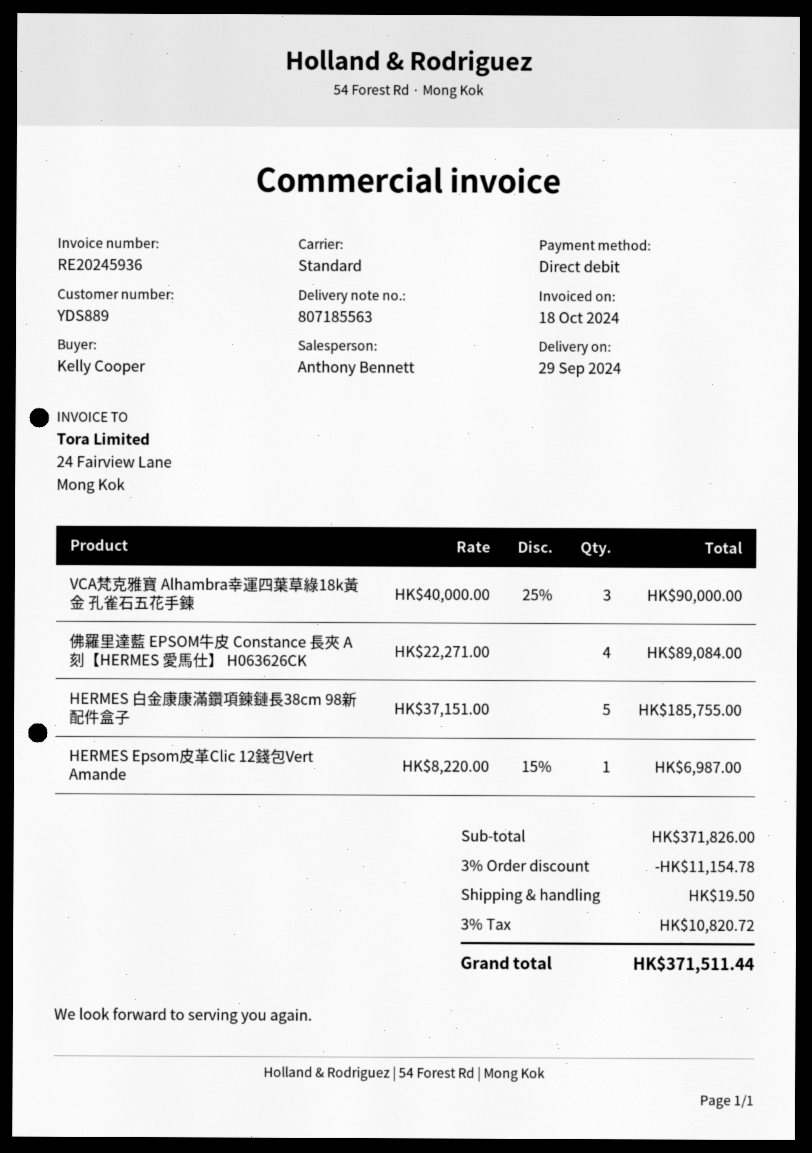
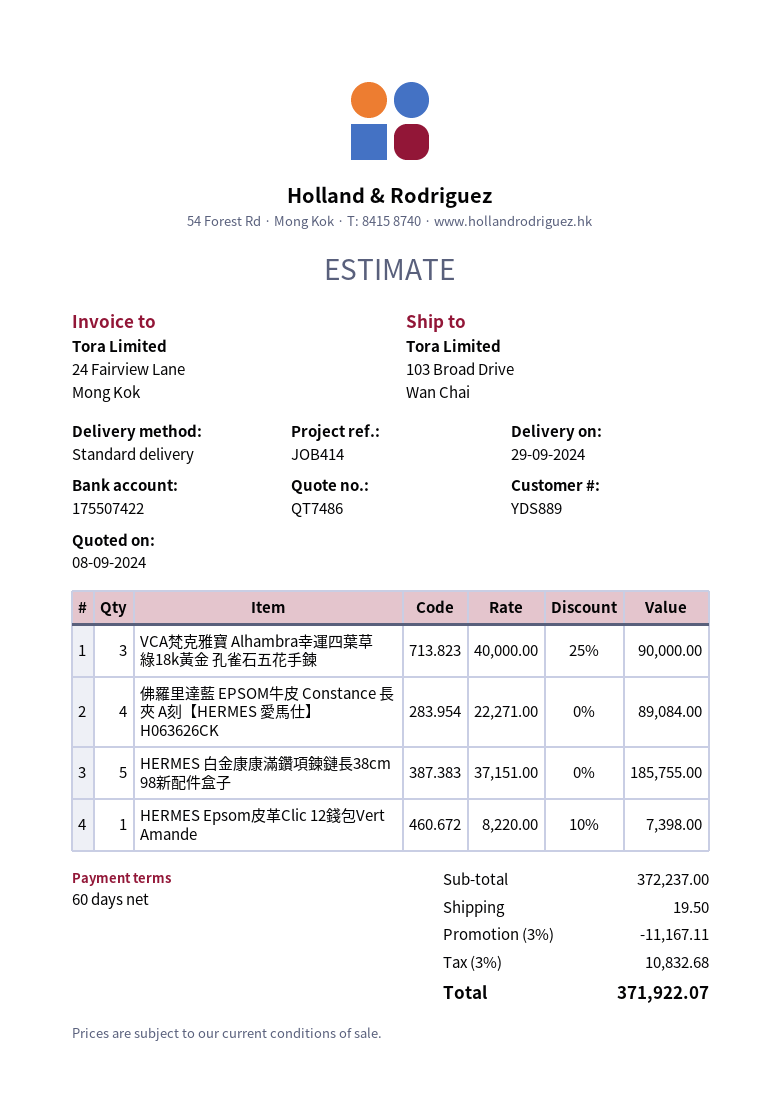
HERMES Epsom皮革Clic 12錢包Vert Amande: 1 x 8220.00 - 15% = 6987.00 -> 1 x 8220.00 - 10% = 7398.00
subtotal: 371826.00 -> 372237.00
discount: 3% = 11154.78 -> 3% = 11167.11
tax: 3% = 10820.72 -> 3% = 10832.68
total: 371511.44 -> 371922.07

